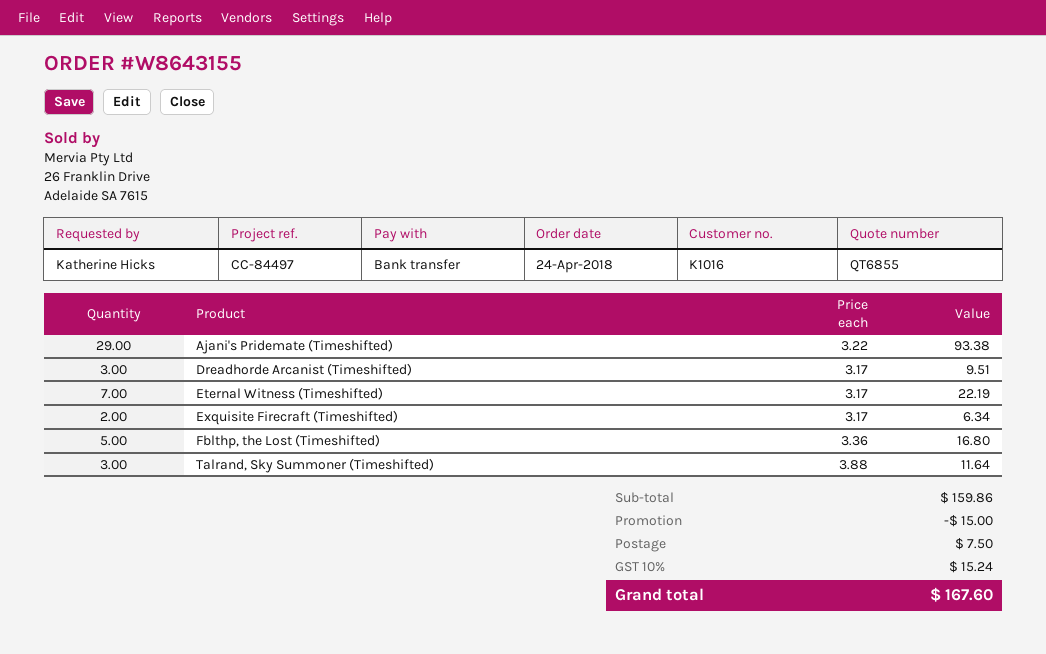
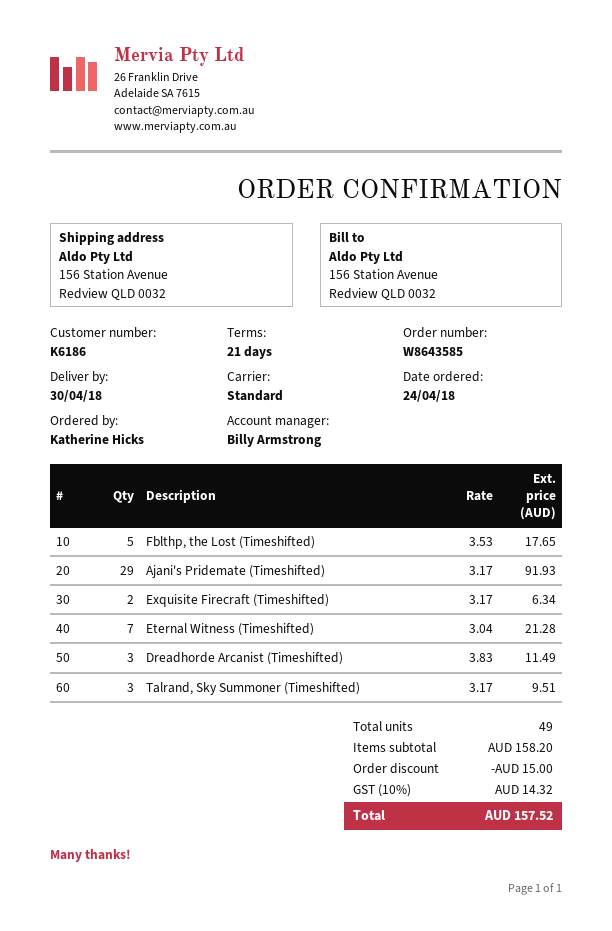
order number: W8643155 -> W8643585
customer number: K1016 -> K6186
Ajani's Pridemate (Timeshifted): 29 x 3.22 = 93.38 -> 29 x 3.17 = 91.93
Dreadhorde Arcanist (Timeshifted): 3 x 3.17 = 9.51 -> 3 x 3.83 = 11.49
Eternal Witness (Timeshifted): 7 x 3.17 = 22.19 -> 7 x 3.04 = 21.28
Fblthp, the Lost (Timeshifted): 5 x 3.36 = 16.80 -> 5 x 3.53 = 17.65
Talrand, Sky Summoner (Timeshifted): 3 x 3.88 = 11.64 -> 3 x 3.17 = 9.51
subtotal: 159.86 -> 158.20
shipping: 7.50 -> none
tax: 10% = 15.24 -> 10% = 14.32
total: 167.60 -> 157.52

